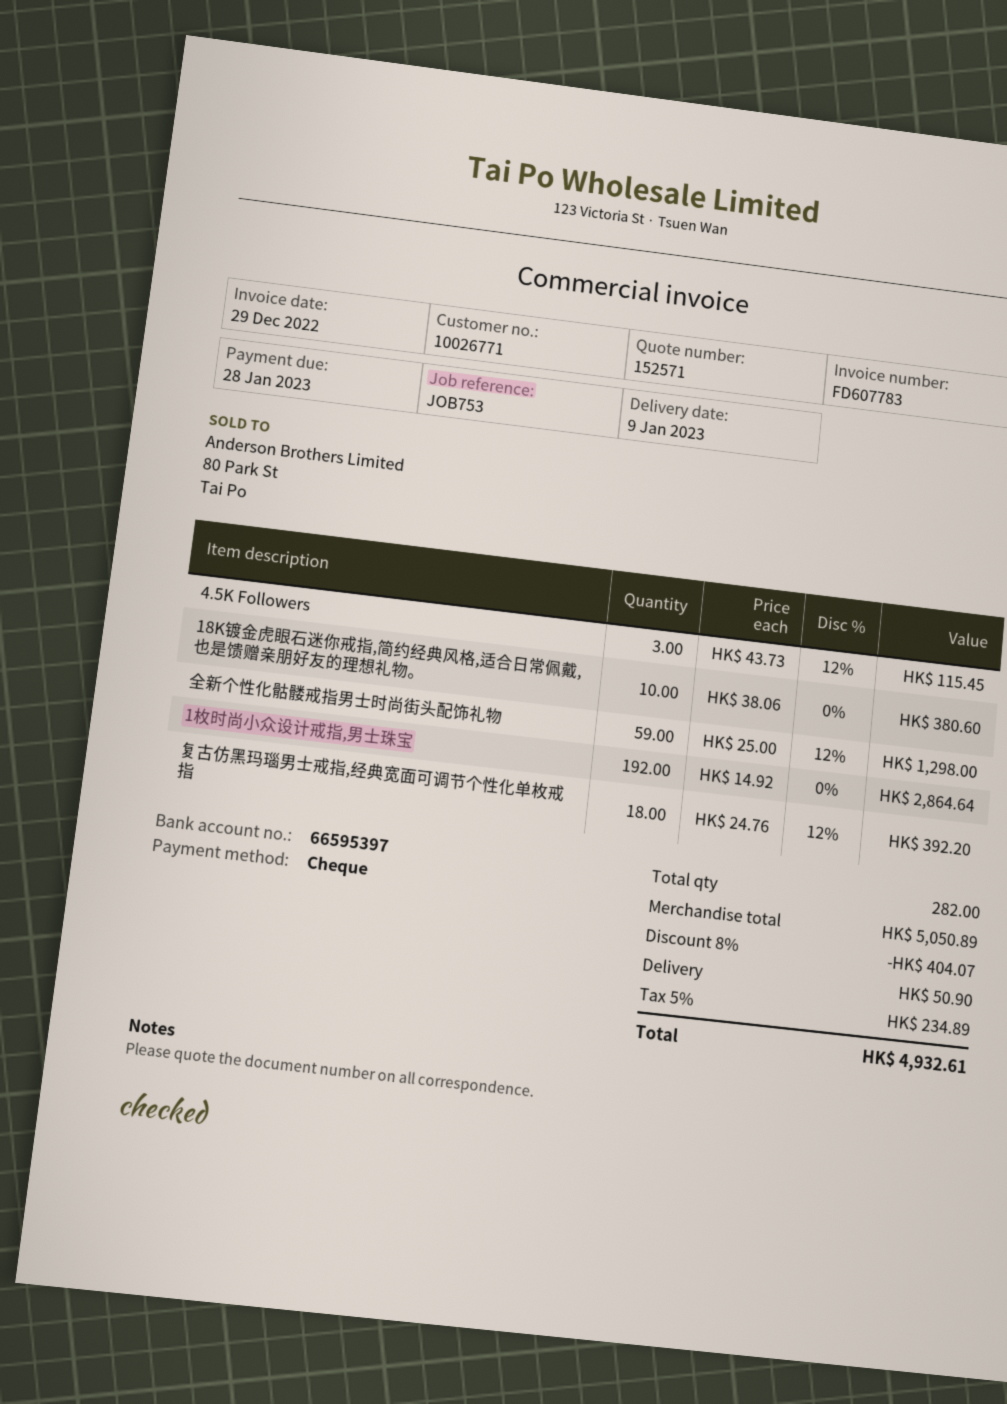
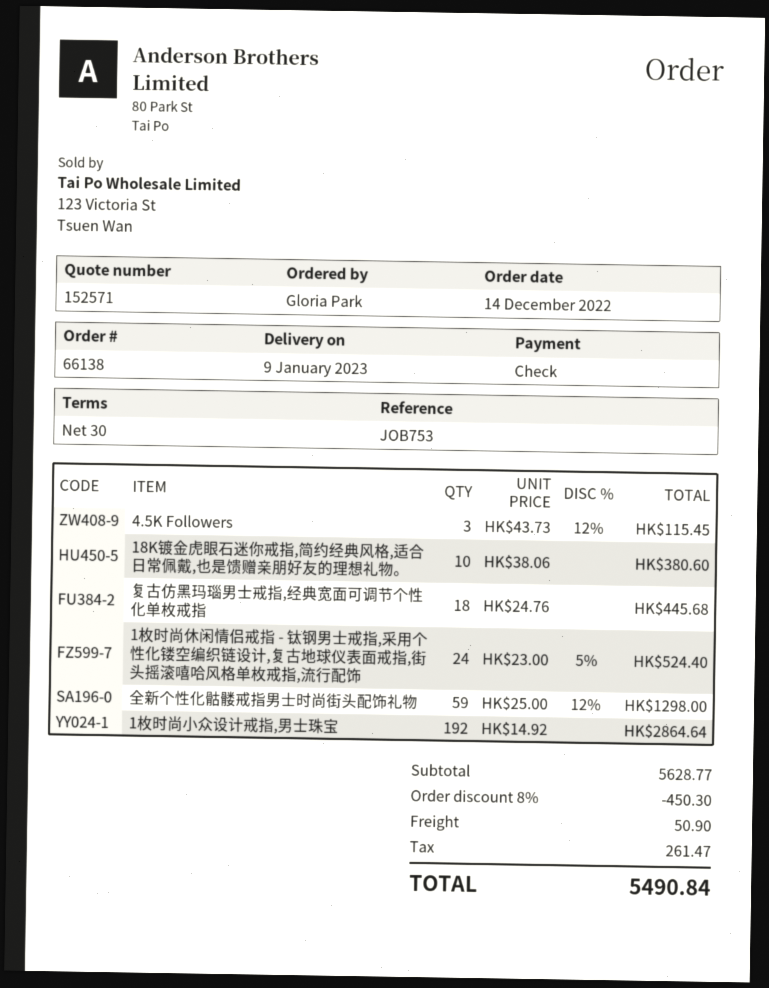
复古仿黑玛瑙男士戒指,经典宽面可调节个性化单枚戒指: 18 x 24.76 - 12% = 392.20 -> 18 x 24.76 = 445.68
1枚时尚休闲情侣戒指 - 钛钢男士戒指,采用个性化镂空编织链设计,复古地球仪表面戒指,街头摇滚嘻哈风格单枚戒指,流行配饰: none -> 24 x 23.00 - 5% = 524.40
subtotal: 5050.89 -> 5628.77
discount: 8% = 404.07 -> 8% = 450.30
tax: 234.89 -> 261.47
total: 4932.61 -> 5490.84

